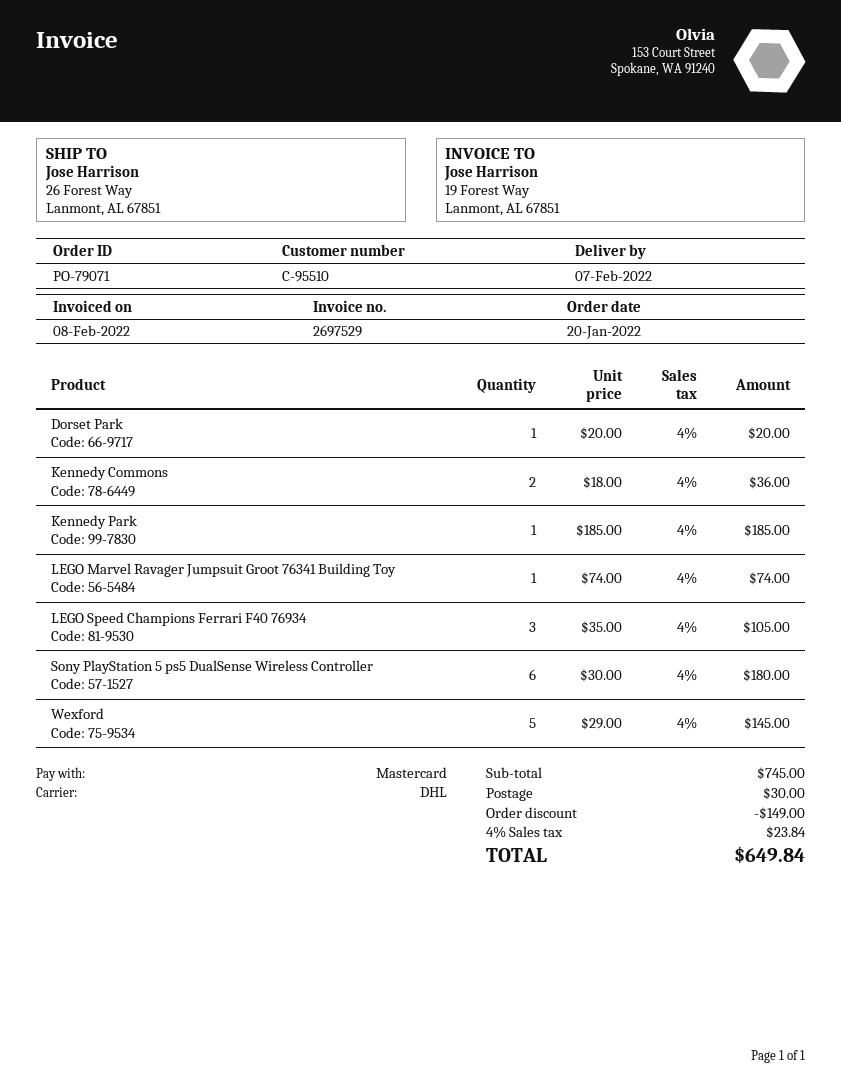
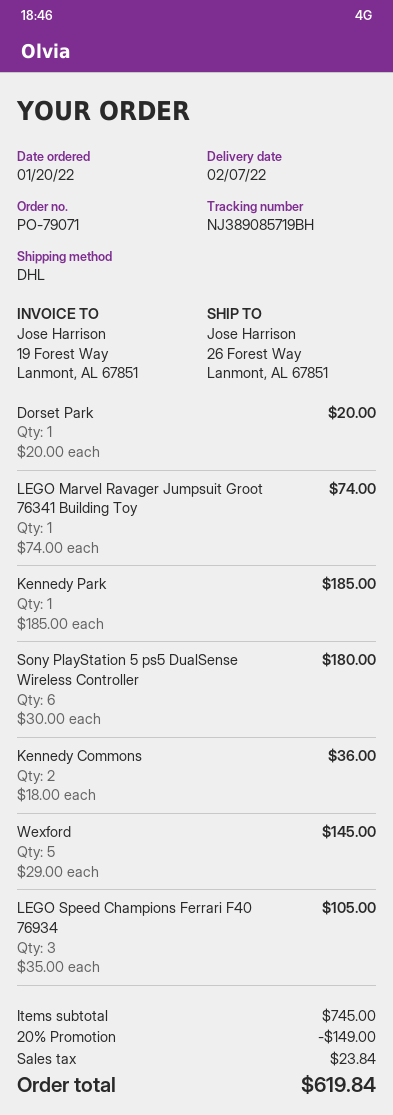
shipping: 30.00 -> none
total: 649.84 -> 619.84

